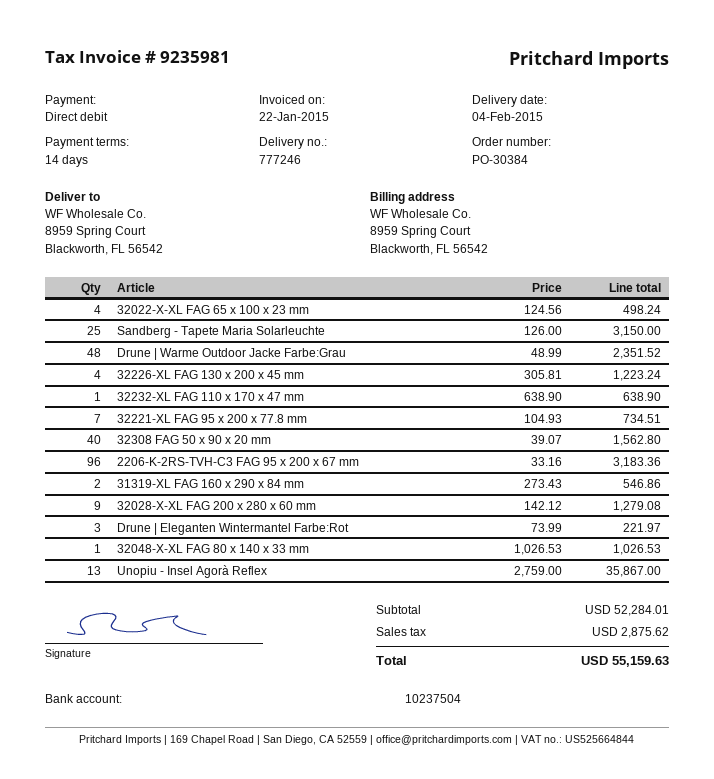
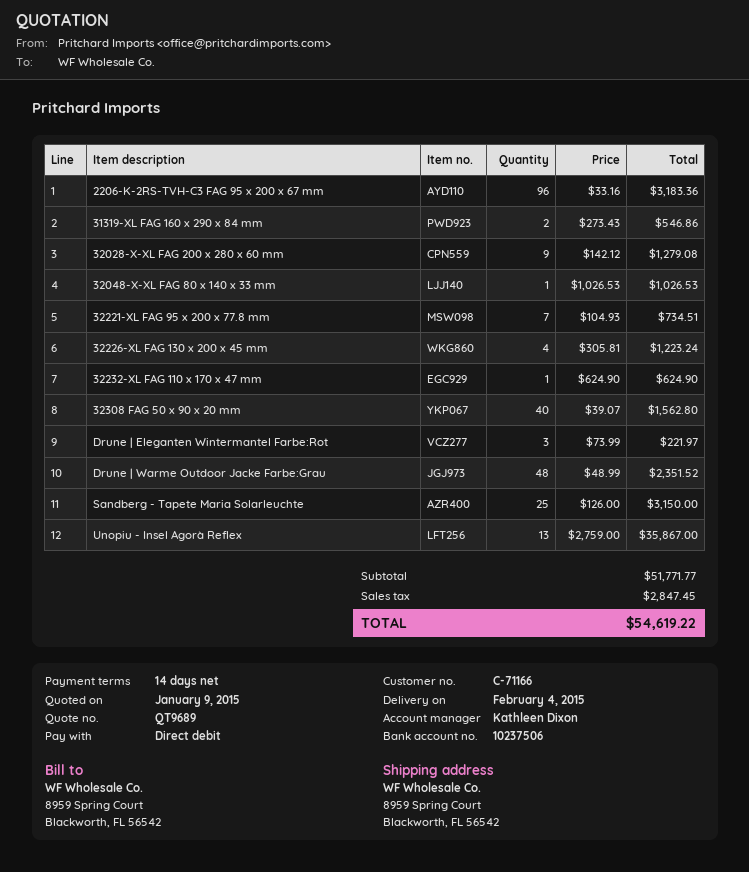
bank account: 10237504 -> 10237506
32022-X-XL FAG 65 x 100 x 23 mm: 4 x 124.56 = 498.24 -> none
32232-XL FAG 110 x 170 x 47 mm: 1 x 638.90 = 638.90 -> 1 x 624.90 = 624.90
subtotal: 52284.01 -> 51771.77
tax: 2875.62 -> 2847.45
total: 55159.63 -> 54619.22

